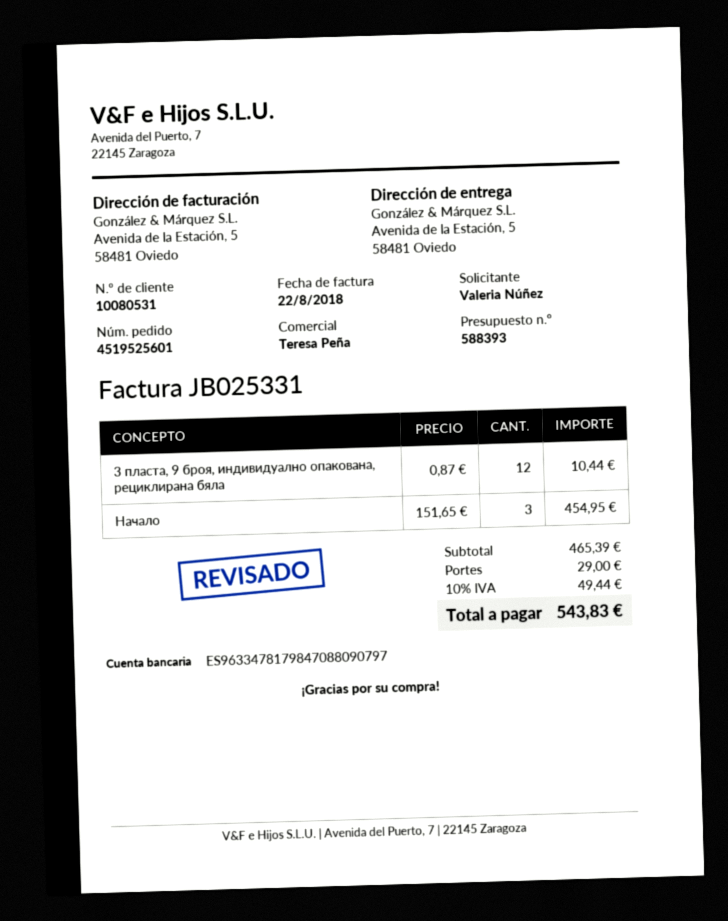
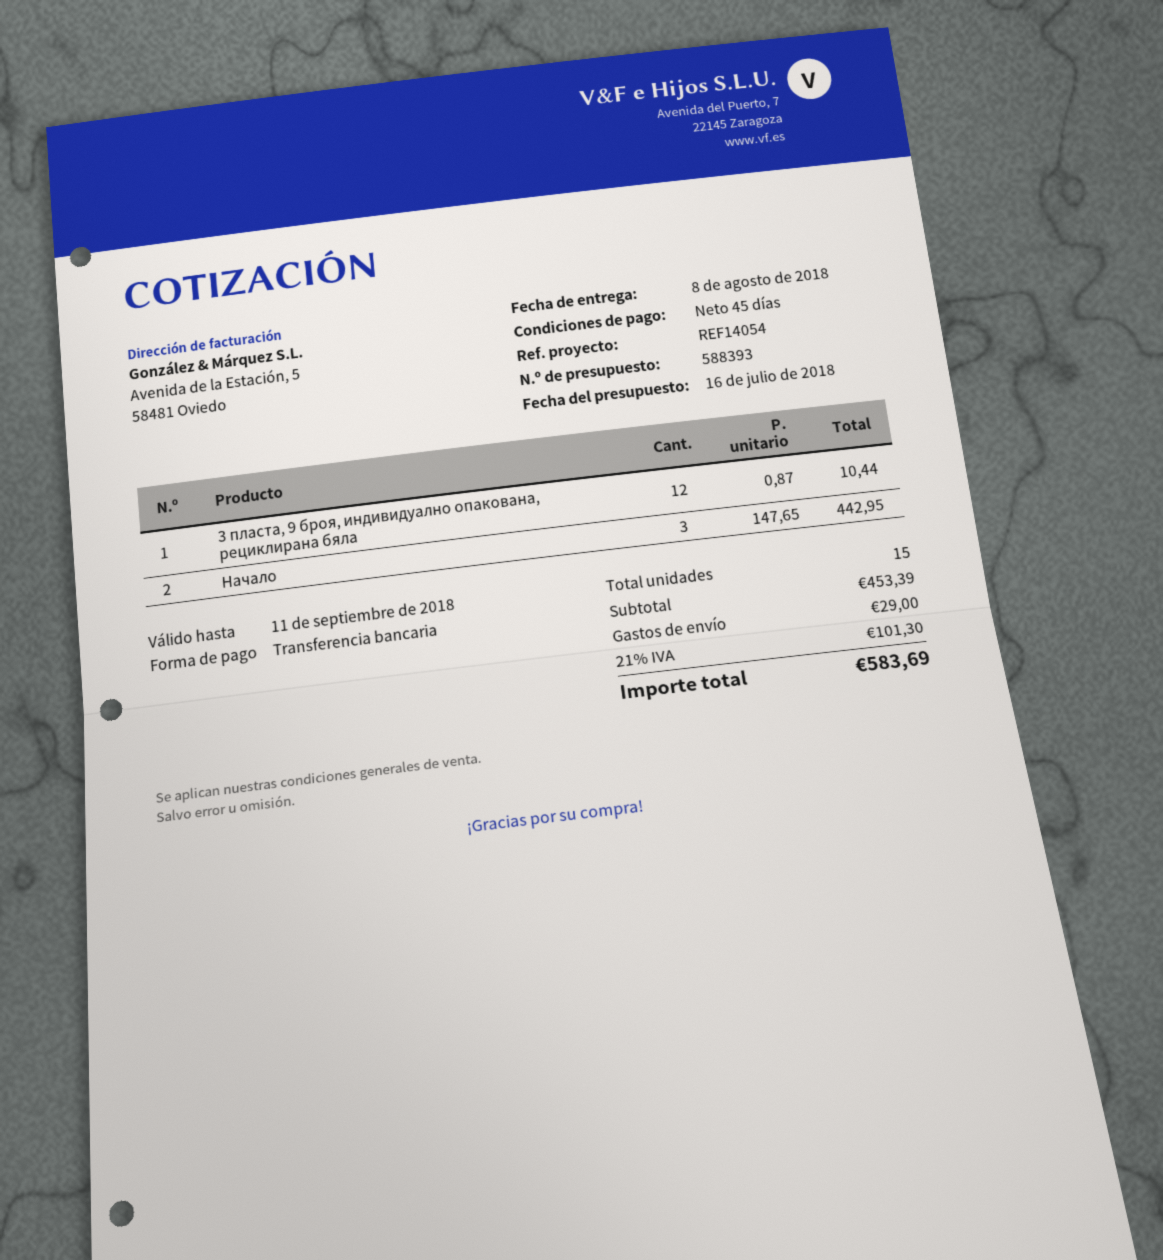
Начало: 3 x 151.65 = 454.95 -> 3 x 147.65 = 442.95
subtotal: 465.39 -> 453.39
tax: 10% = 49.44 -> 21% = 101.30
total: 543.83 -> 583.69

